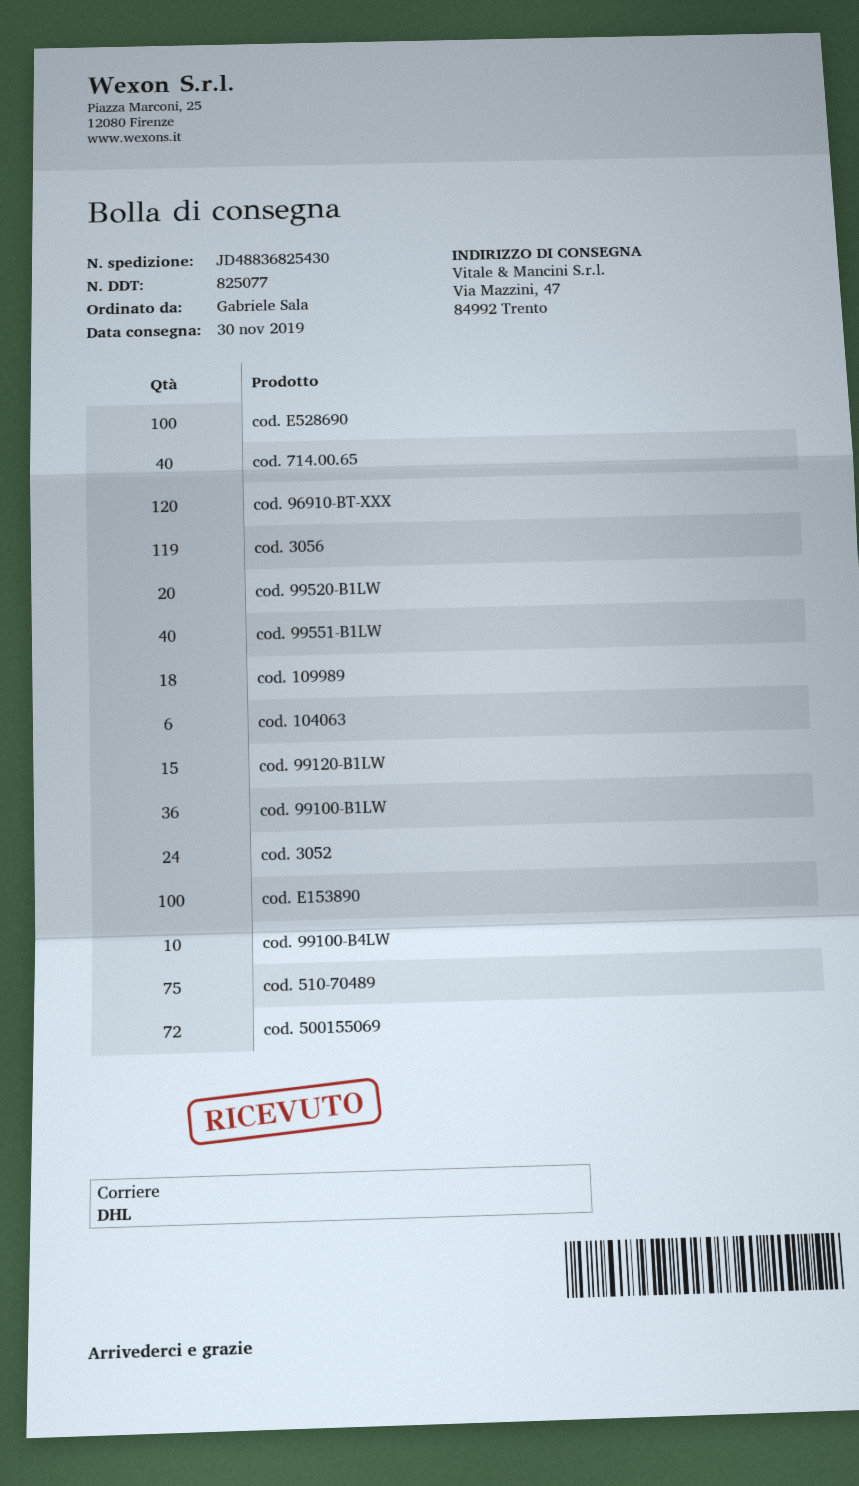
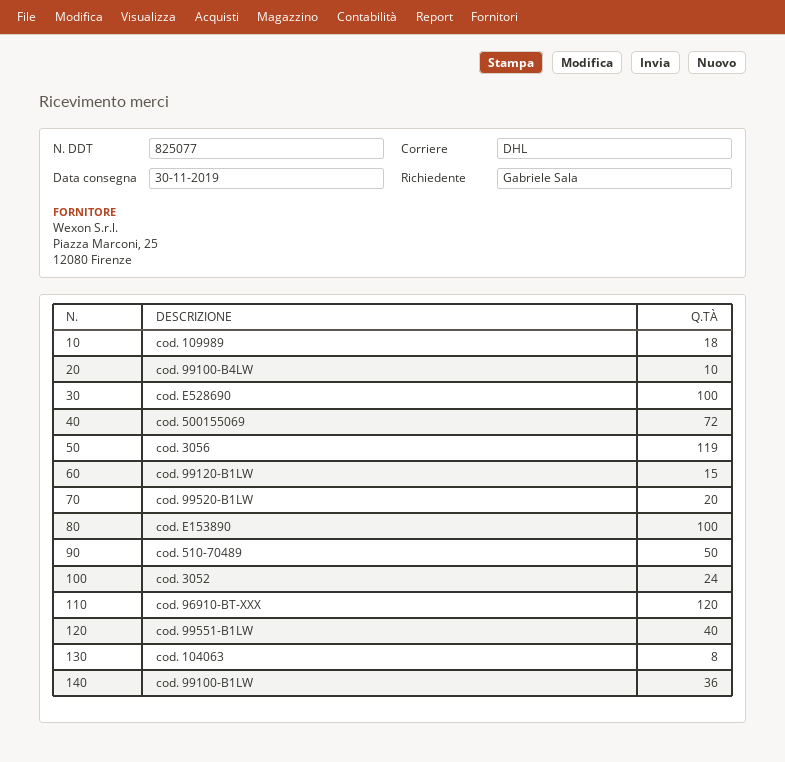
cod. 714.00.65: 40 -> none
cod. 104063: 6 -> 8
cod. 510-70489: 75 -> 50

